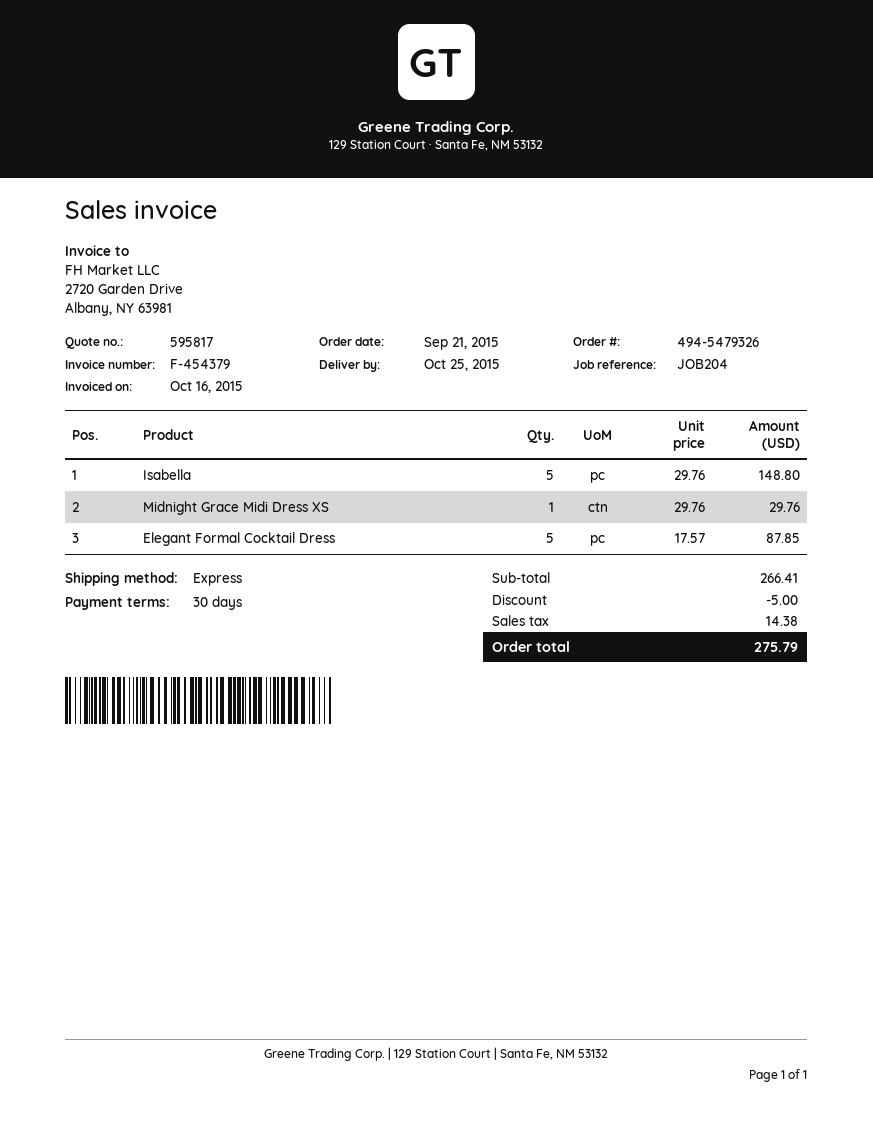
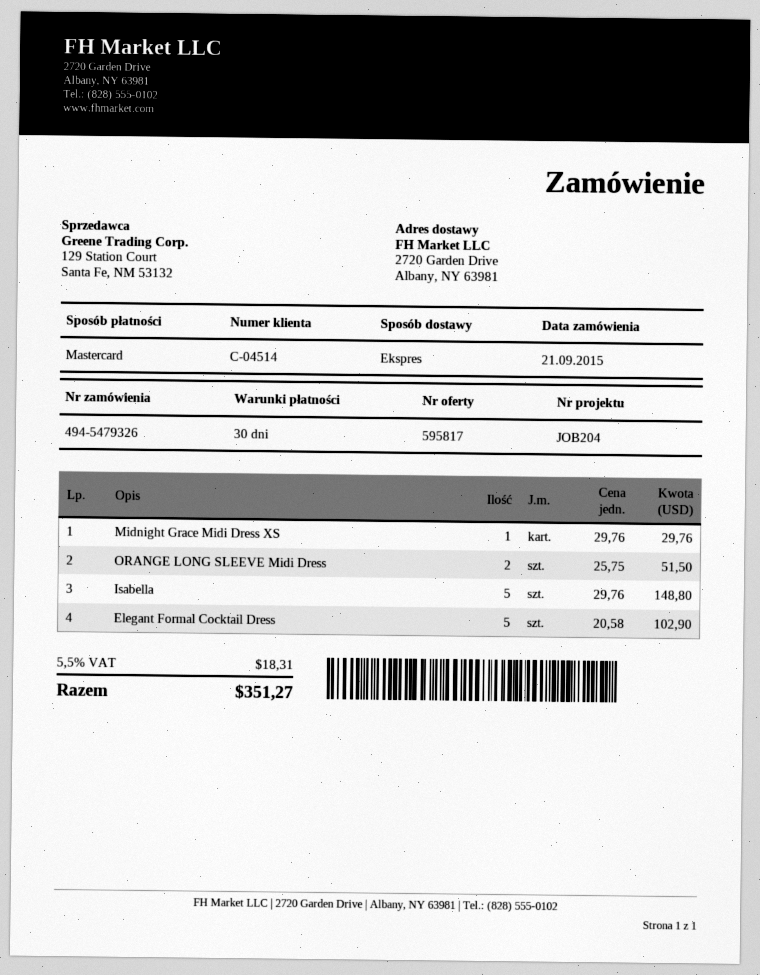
Elegant Formal Cocktail Dress: 5 x 17.57 = 87.85 -> 5 x 20.58 = 102.90
ORANGE LONG SLEEVE Midi Dress: none -> 2 x 25.75 = 51.50
discount: 5.00 -> none
tax: 14.38 -> 18.31
total: 275.79 -> 351.27

